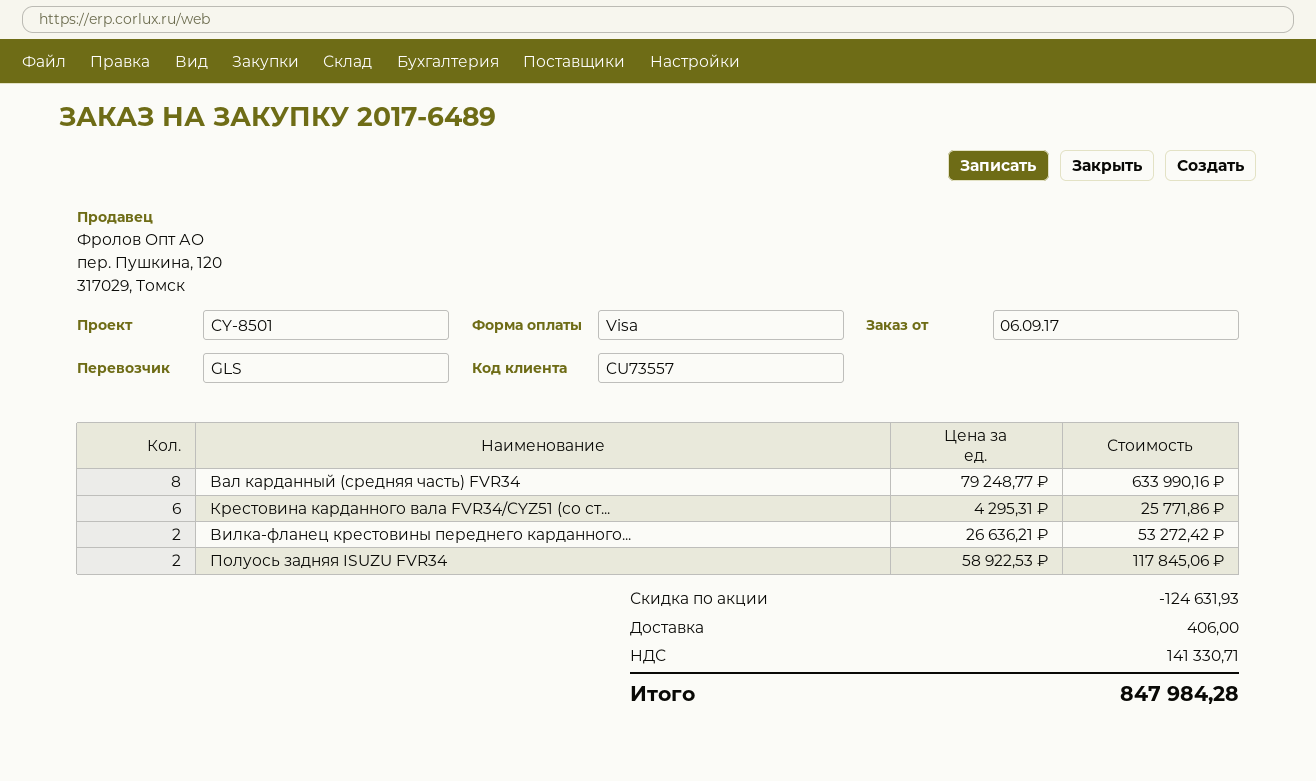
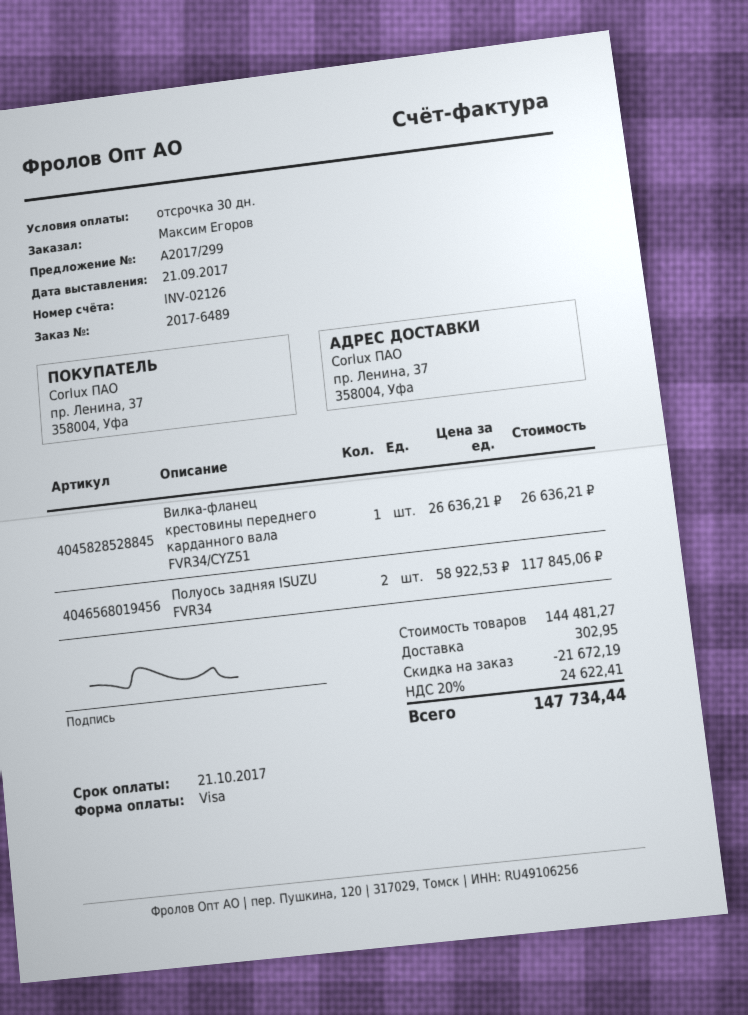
Вал карданный (средняя часть) FVR34: 8 x 79248.77 = 633990.16 -> none
Крестовина карданного вала FVR34/CYZ51 (со ст...: 6 x 4295.31 = 25771.86 -> none
Вилка-фланец крестовины переднего карданного...: 2 x 26636.21 = 53272.42 -> 1 x 26636.21 = 26636.21
discount: 124631.93 -> 21672.19
shipping: 406.00 -> 302.95
tax: 141330.71 -> 24622.41
total: 847984.28 -> 147734.44

